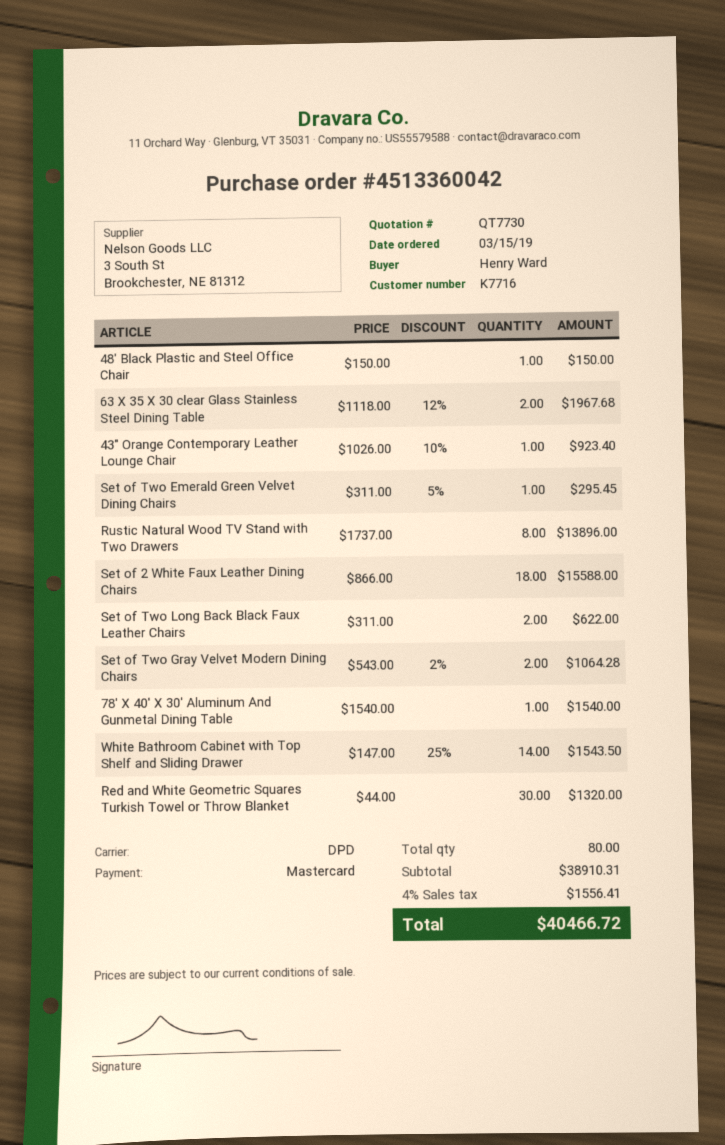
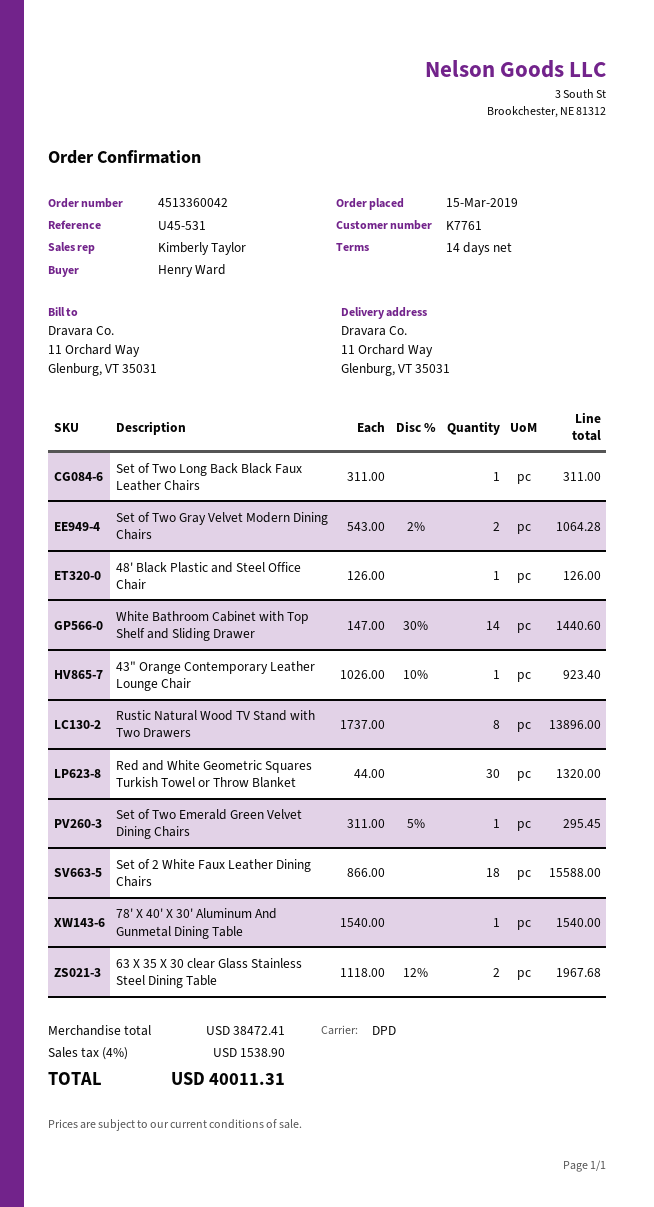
customer number: K7716 -> K7761
48' Black Plastic and Steel Office Chair: 1 x 150.00 = 150.00 -> 1 x 126.00 = 126.00
Set of Two Long Back Black Faux Leather Chairs: 2 x 311.00 = 622.00 -> 1 x 311.00 = 311.00
White Bathroom Cabinet with Top Shelf and Sliding Drawer: 14 x 147.00 - 25% = 1543.50 -> 14 x 147.00 - 30% = 1440.60
subtotal: 38910.31 -> 38472.41
tax: 4% = 1556.41 -> 4% = 1538.90
total: 40466.72 -> 40011.31

